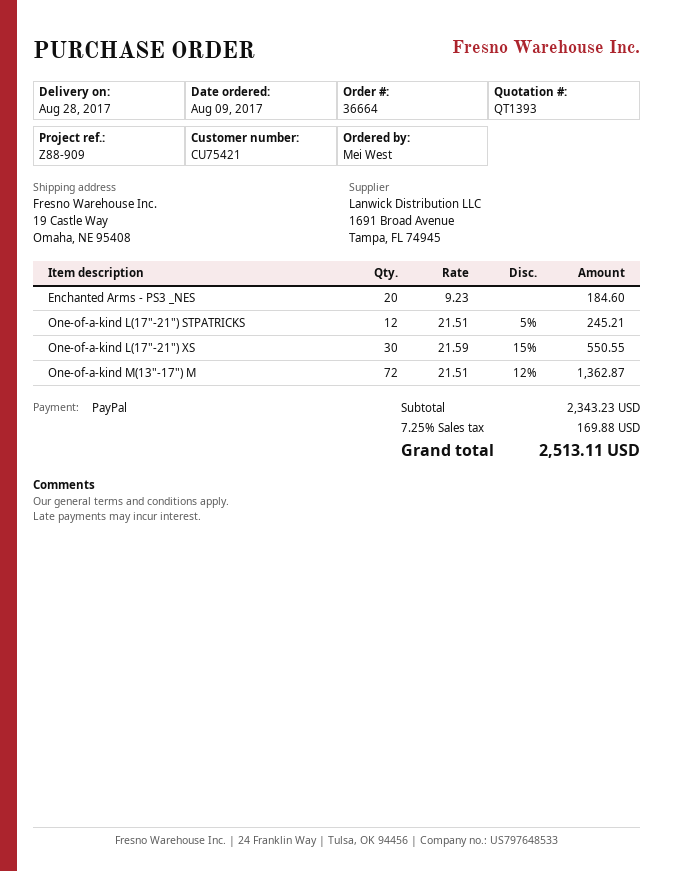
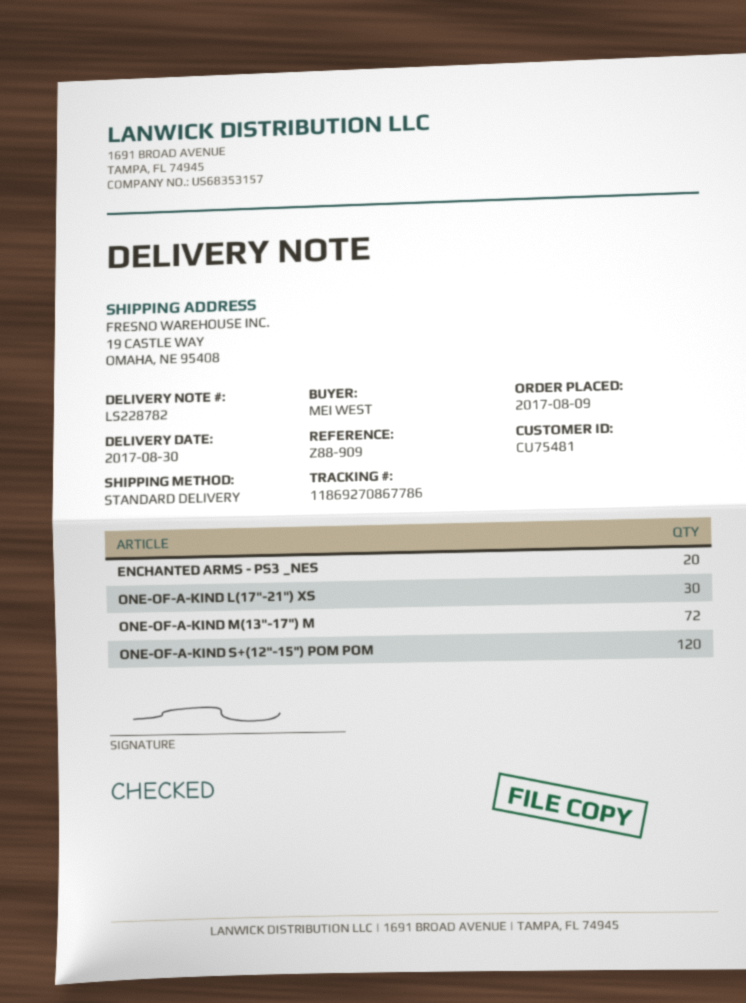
delivery date: 2017-08-28 -> 2017-08-30
customer number: CU75421 -> CU75481
One-of-a-kind L(17"-21") STPATRICKS: 12 -> none
ONE-OF-A-KIND S+(12"-15") POM POM: none -> 120

